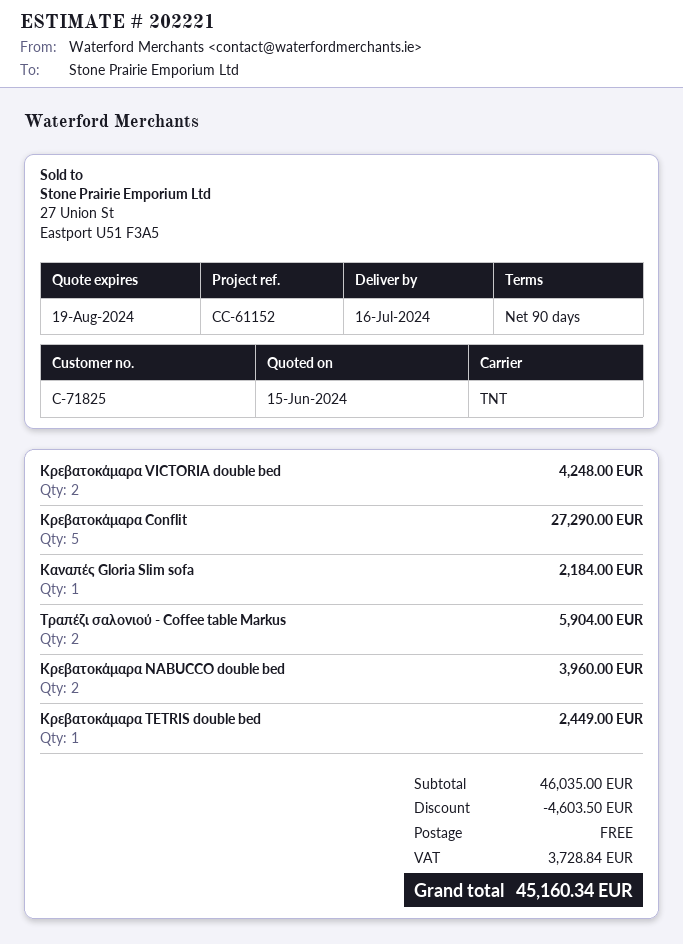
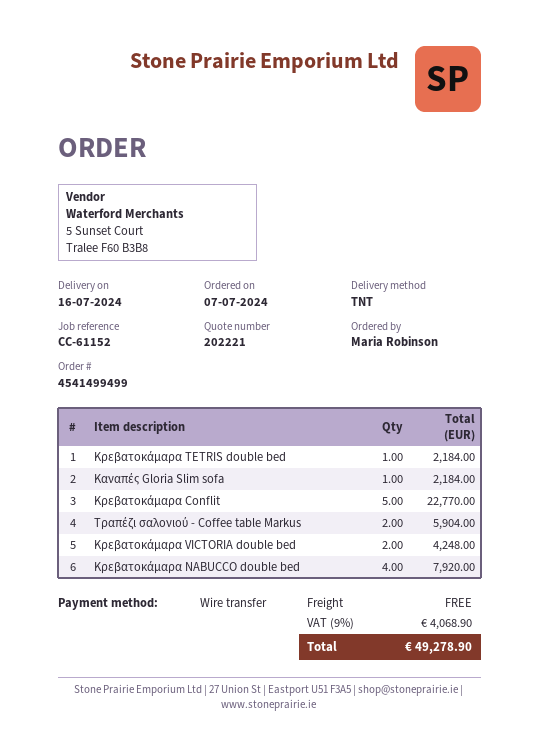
Κρεβατοκάμαρα Conflit: 5 for 27290.00 -> 5 for 22770.00
Κρεβατοκάμαρα NABUCCO double bed: 2 for 3960.00 -> 4 for 7920.00
Κρεβατοκάμαρα TETRIS double bed: 1 for 2449.00 -> 1 for 2184.00
discount: 4603.50 -> none
tax: 3728.84 -> 4068.90
total: 45160.34 -> 49278.90

